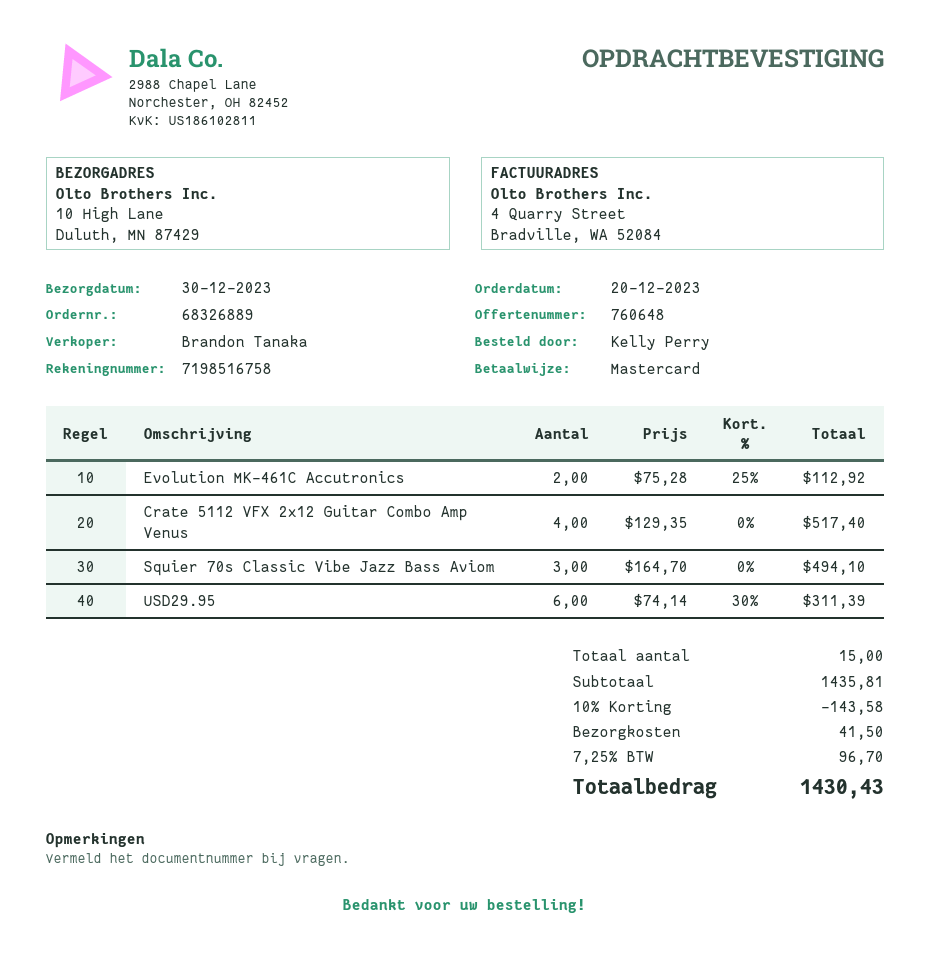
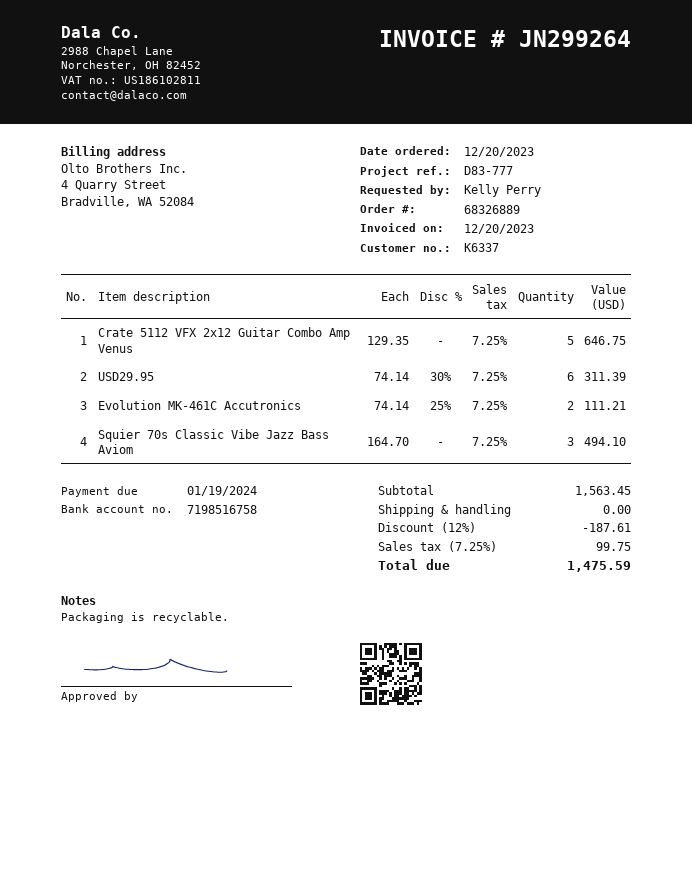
Evolution MK-461C Accutronics: 2 x 75.28 - 25% = 112.92 -> 2 x 74.14 - 25% = 111.21
Crate 5112 VFX 2x12 Guitar Combo Amp Venus: 4 x 129.35 = 517.40 -> 5 x 129.35 = 646.75
subtotal: 1435.81 -> 1563.45
discount: 10% = 143.58 -> 12% = 187.61
shipping: 41.50 -> 0.00
tax: 7.25% = 96.70 -> 7.25% = 99.75
total: 1430.43 -> 1475.59

